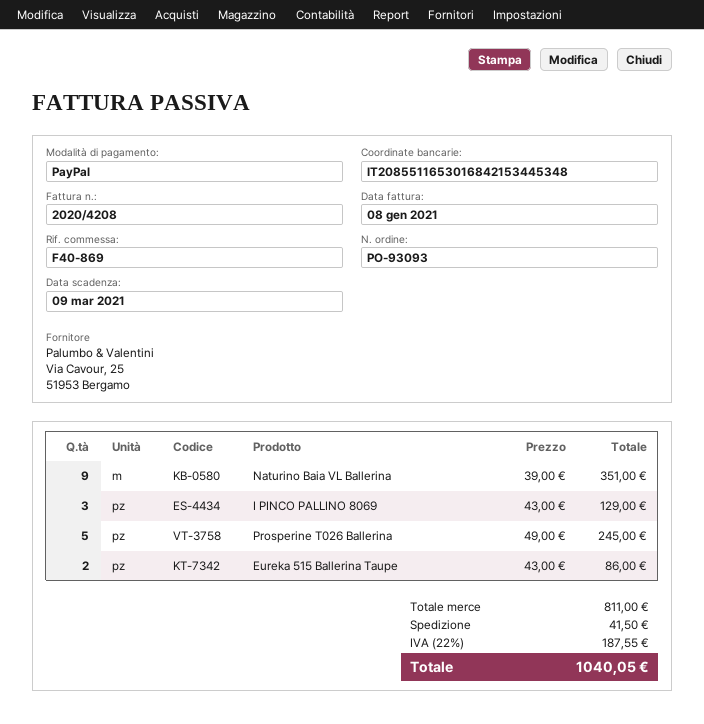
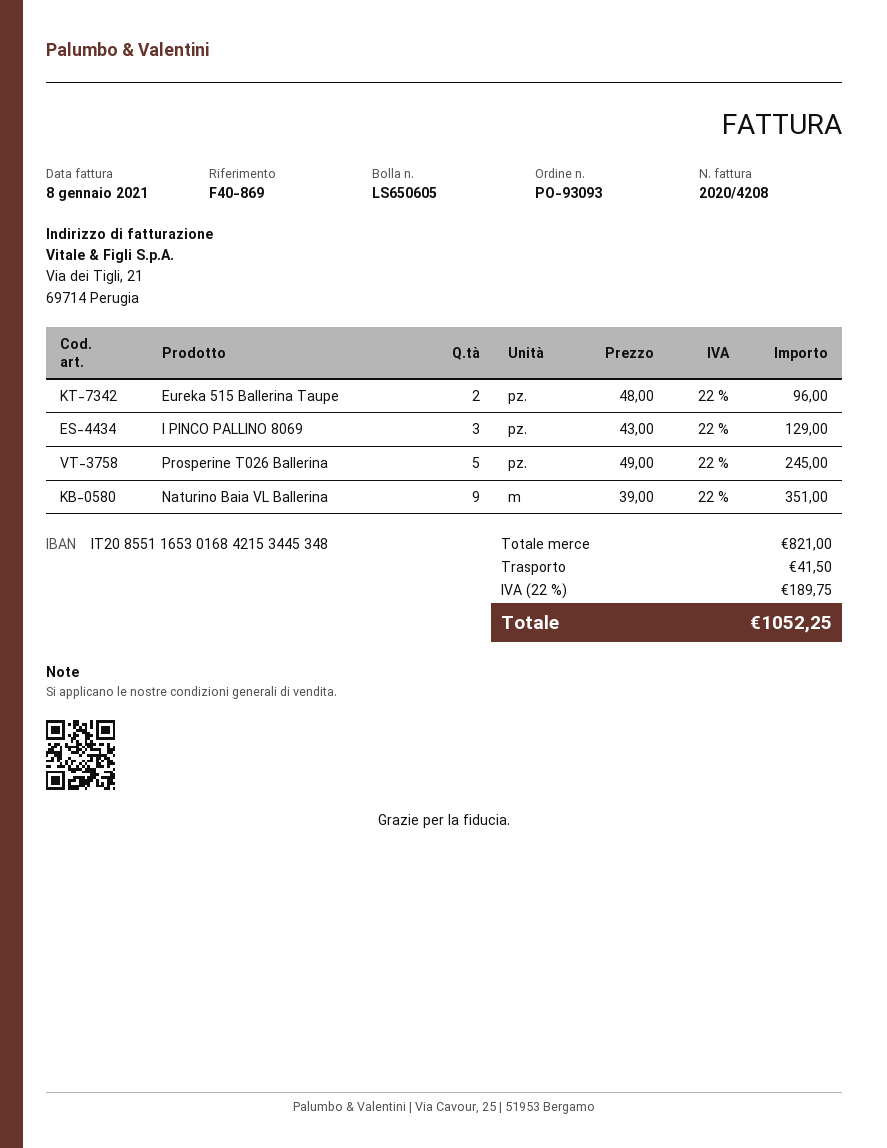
Eureka 515 Ballerina Taupe: 2 x 43.00 = 86.00 -> 2 x 48.00 = 96.00
subtotal: 811.00 -> 821.00
tax: 22% = 187.55 -> 22% = 189.75
total: 1040.05 -> 1052.25

